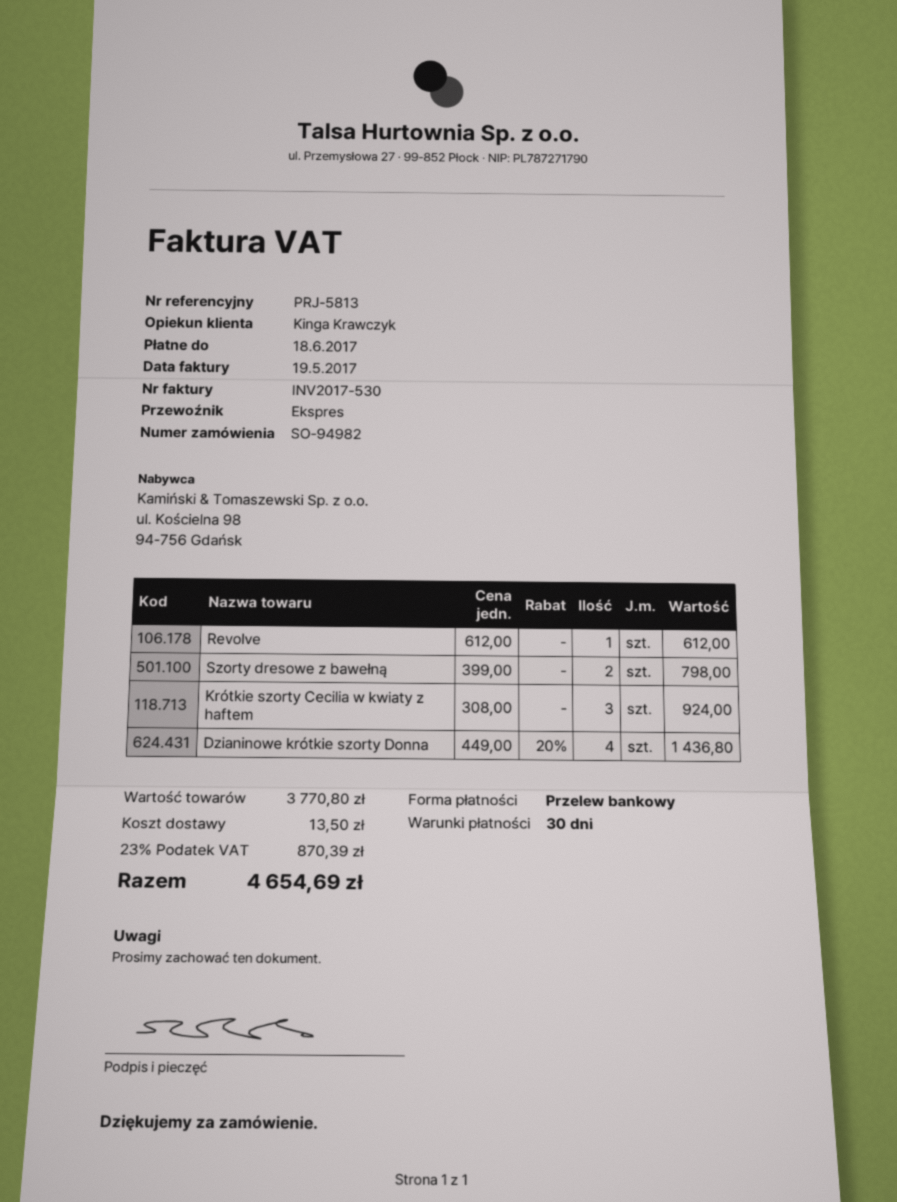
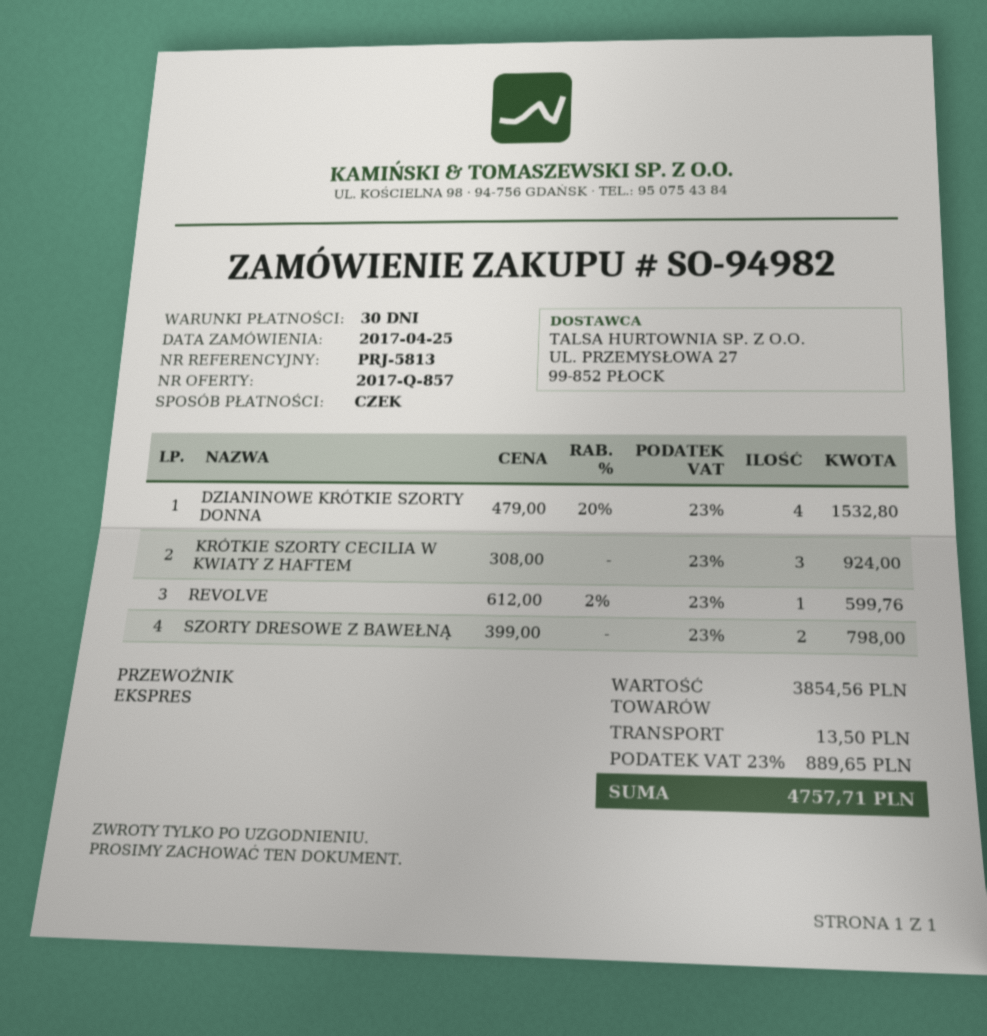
payment method: bank transfer -> cheque
Revolve: 1 x 612.00 = 612.00 -> 1 x 612.00 - 2% = 599.76
Dzianinowe krótkie szorty Donna: 4 x 449.00 - 20% = 1436.80 -> 4 x 479.00 - 20% = 1532.80
subtotal: 3770.80 -> 3854.56
tax: 23% = 870.39 -> 23% = 889.65
total: 4654.69 -> 4757.71

